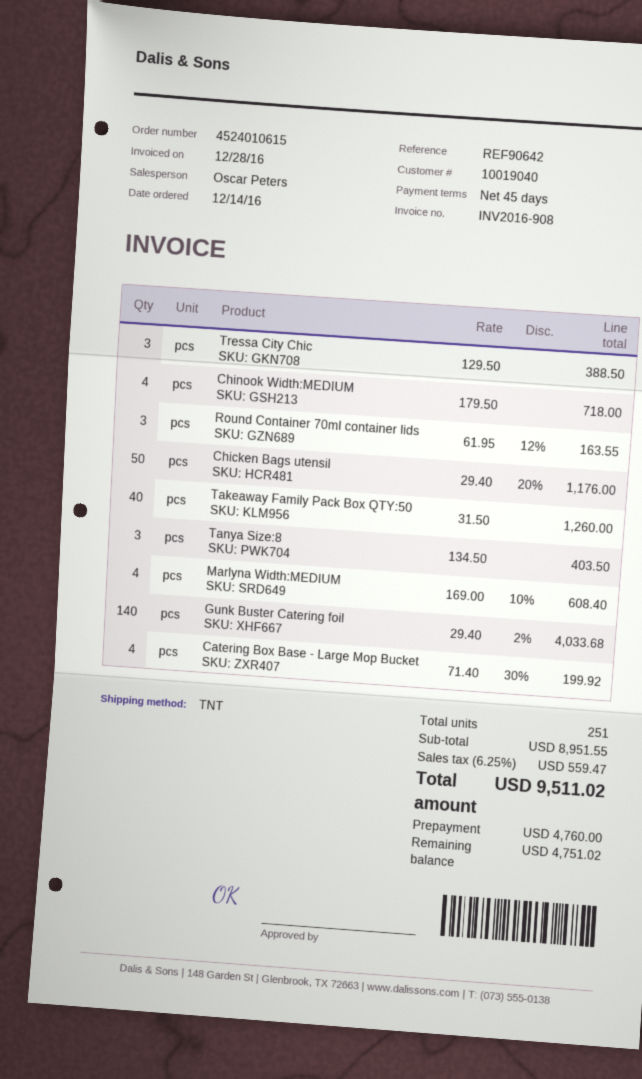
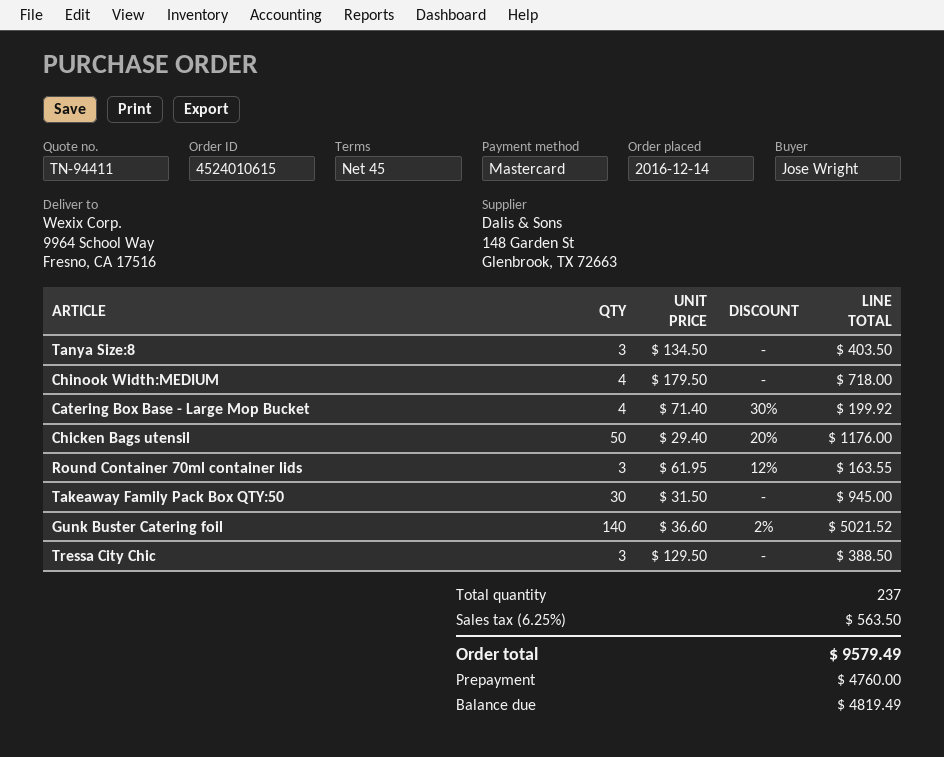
Takeaway Family Pack Box QTY:50: 40 x 31.50 = 1260.00 -> 30 x 31.50 = 945.00
Marlyna Width:MEDIUM: 4 x 169.00 - 10% = 608.40 -> none
Gunk Buster Catering foil: 140 x 29.40 - 2% = 4033.68 -> 140 x 36.60 - 2% = 5021.52
total quantity: 251 -> 237
tax: 6.25% = 559.47 -> 6.25% = 563.50
total: 9511.02 -> 9579.49
balance: 4751.02 -> 4819.49

